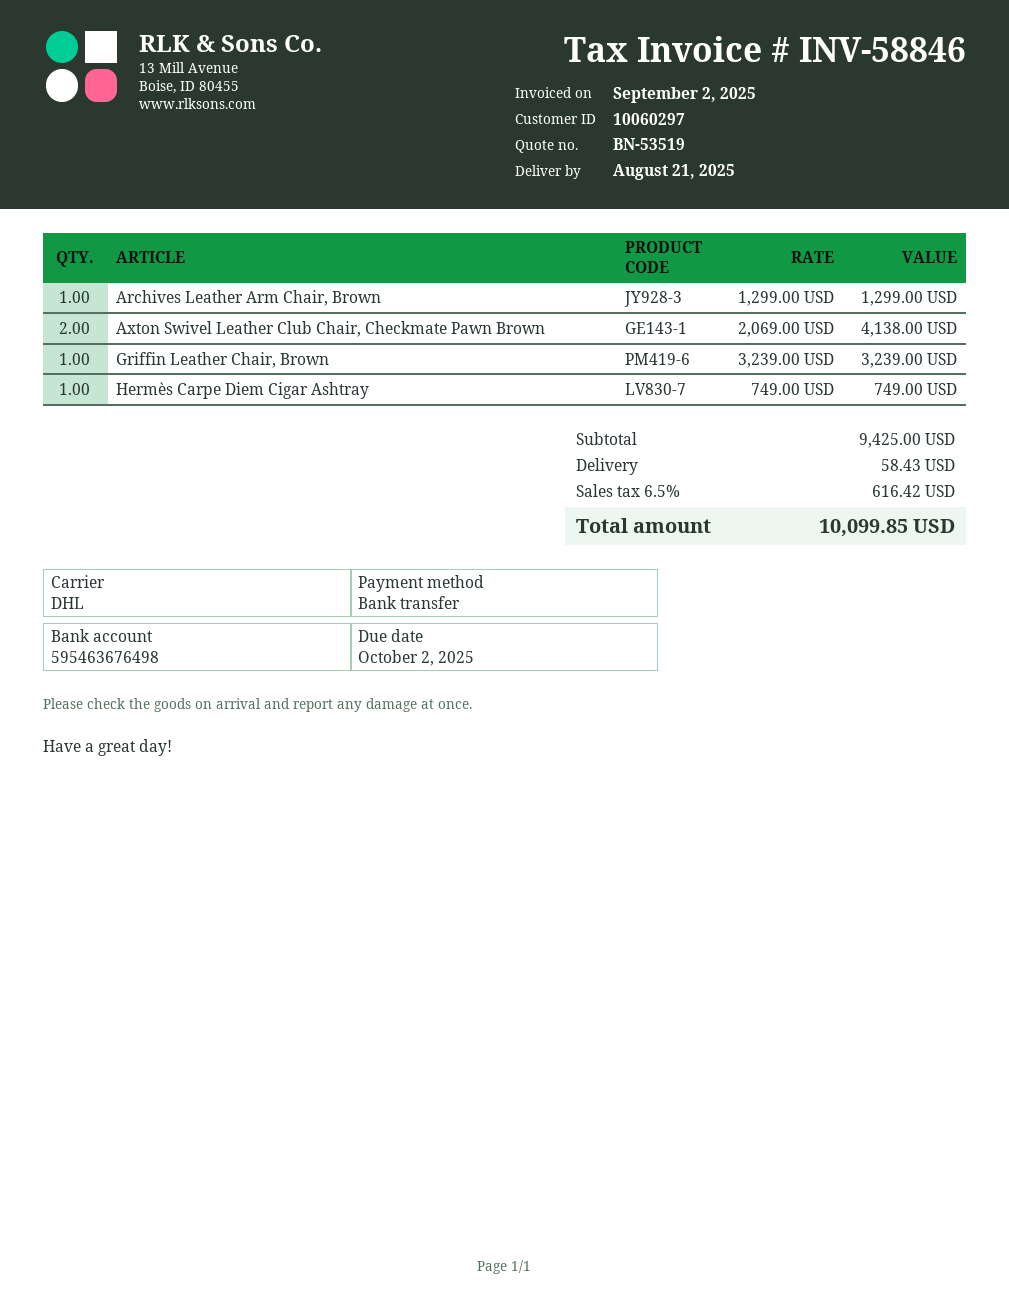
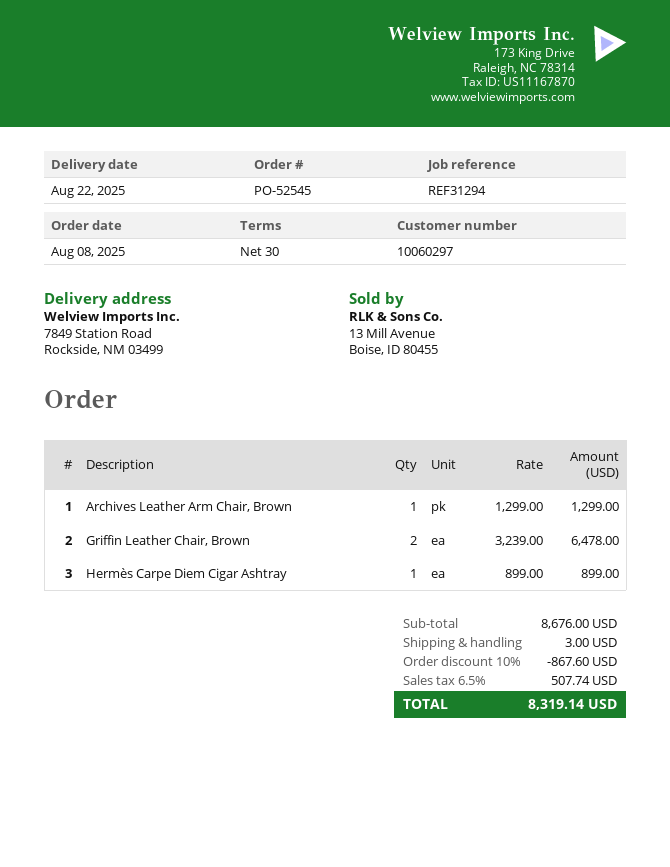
delivery date: 2025-08-21 -> 2025-08-22
Axton Swivel Leather Club Chair, Checkmate Pawn Brown: 2 x 2069.00 = 4138.00 -> none
Griffin Leather Chair, Brown: 1 x 3239.00 = 3239.00 -> 2 x 3239.00 = 6478.00
Hermès Carpe Diem Cigar Ashtray: 1 x 749.00 = 749.00 -> 1 x 899.00 = 899.00
subtotal: 9425.00 -> 8676.00
discount: none -> 10% = 867.60
shipping: 58.43 -> 3.00
tax: 6.5% = 616.42 -> 6.5% = 507.74
total: 10099.85 -> 8319.14

